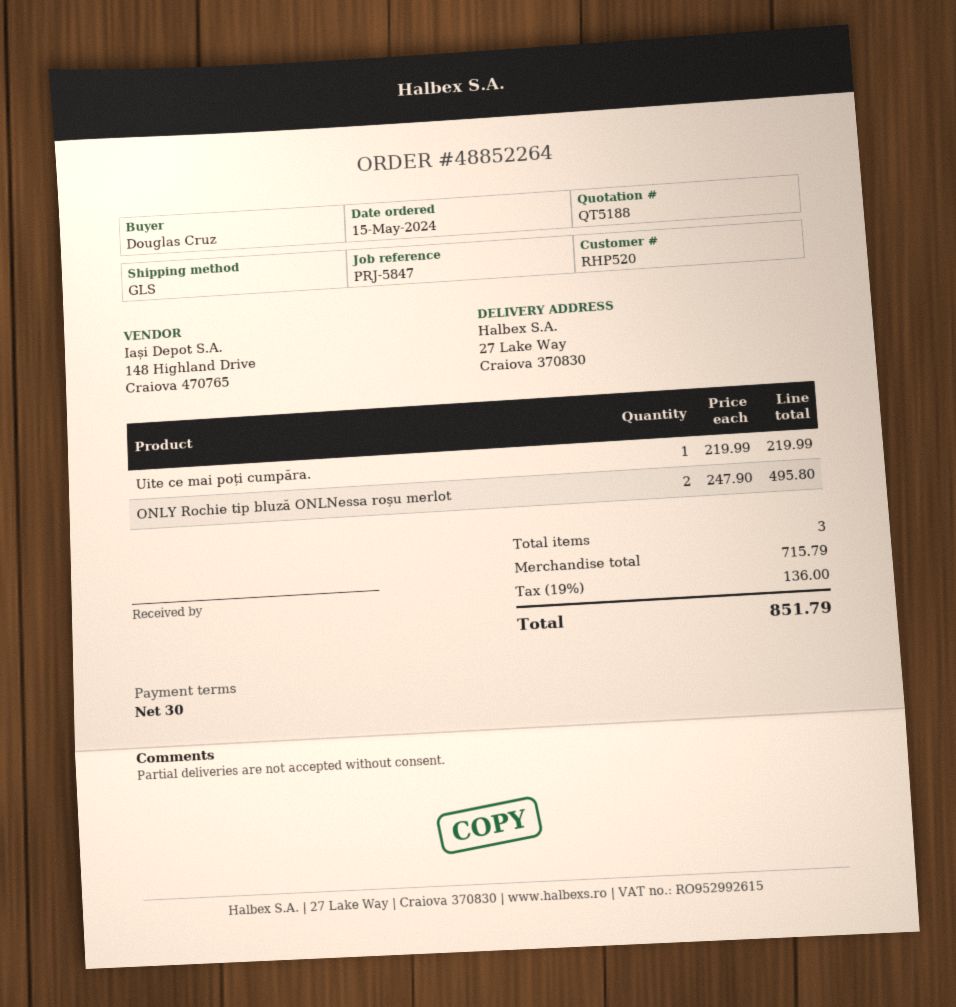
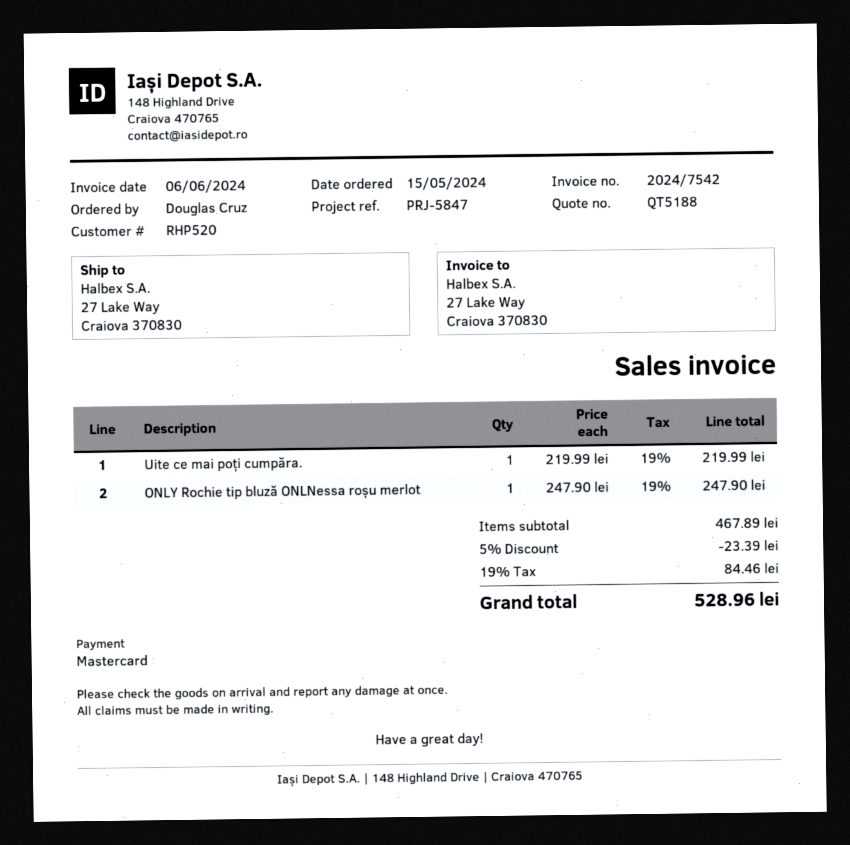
ONLY Rochie tip bluză ONLNessa roșu merlot: 2 x 247.90 = 495.80 -> 1 x 247.90 = 247.90
subtotal: 715.79 -> 467.89
discount: none -> 5% = 23.39
tax: 19% = 136.00 -> 19% = 84.46
total: 851.79 -> 528.96

